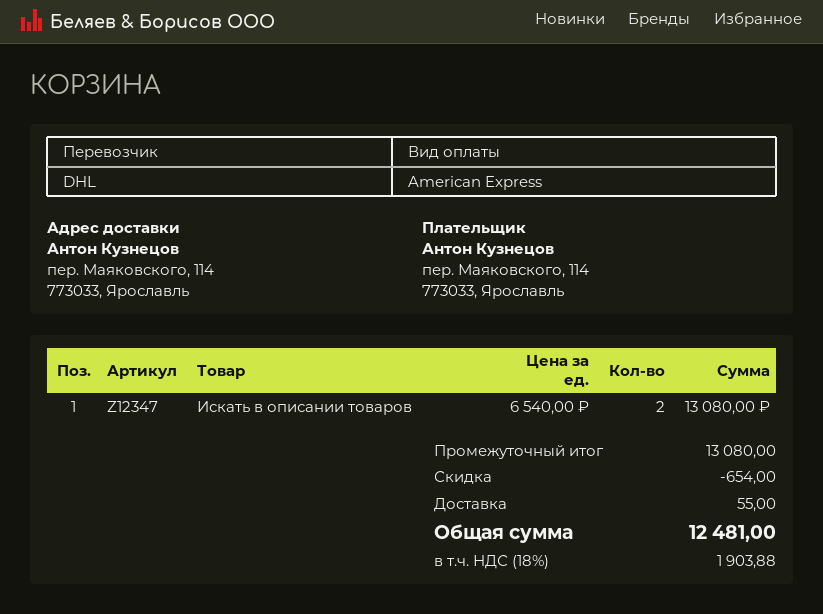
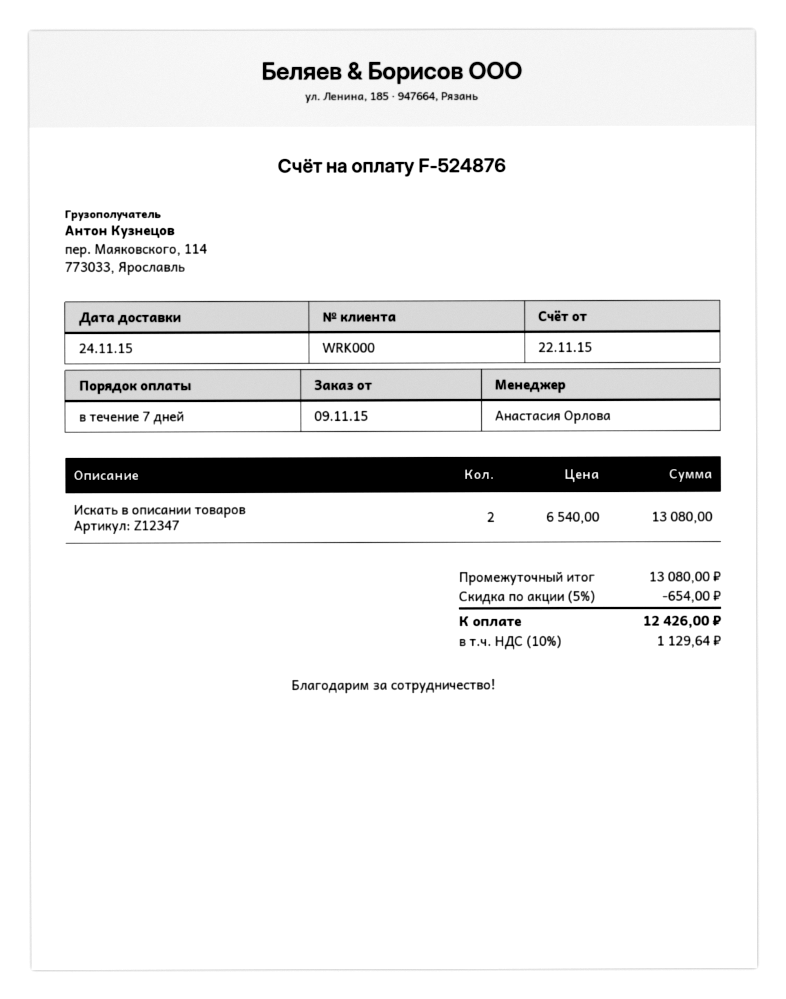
shipping: 55.00 -> none
tax: 18% = 1903.88 -> 10% = 1129.64
total: 12481.00 -> 12426.00

